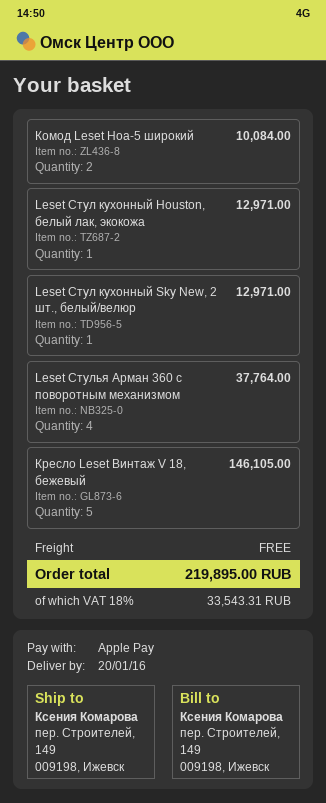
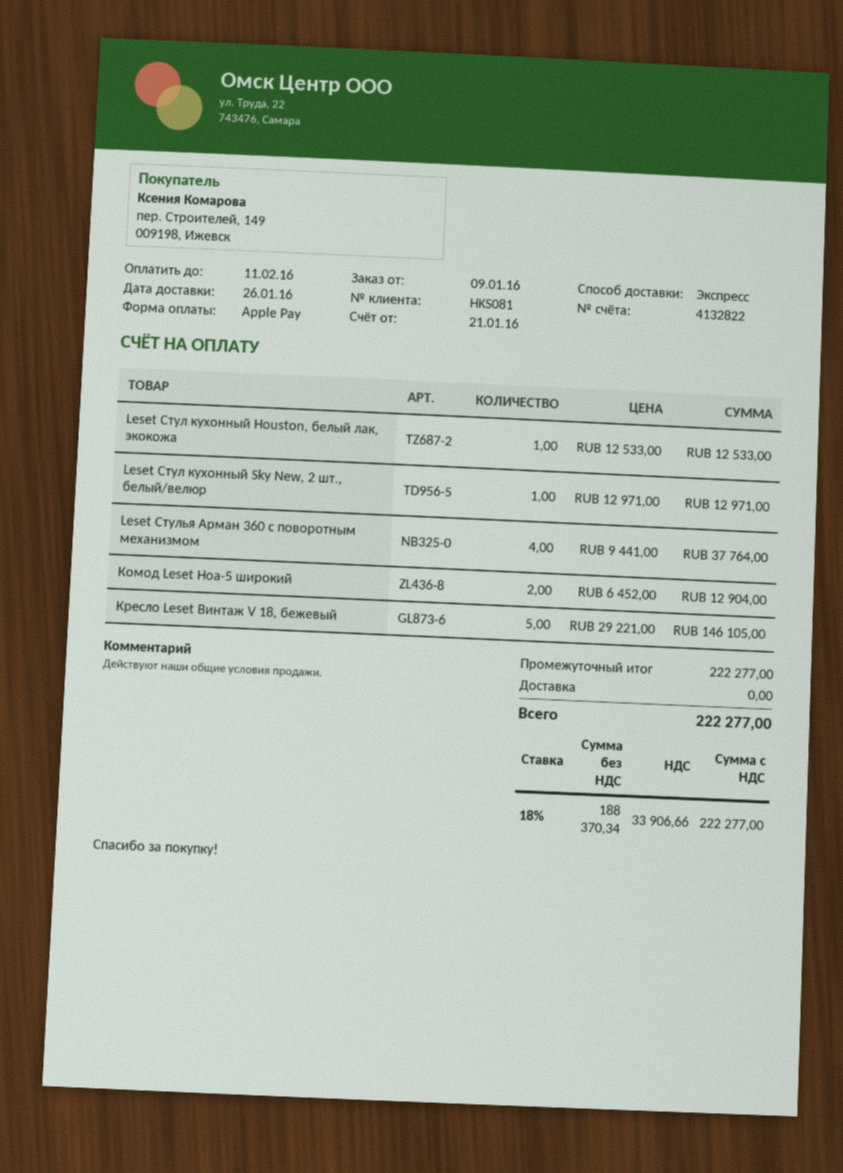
delivery date: 2016-01-20 -> 2016-01-26
Комод Leset Ноа-5 широкий: 2 for 10084.00 -> 2 for 12904.00
Leset Стул кухонный Houston, белый лак, экокожа: 1 for 12971.00 -> 1 for 12533.00
tax: 18% = 33543.31 -> 18% = 33906.66
total: 219895.00 -> 222277.00

